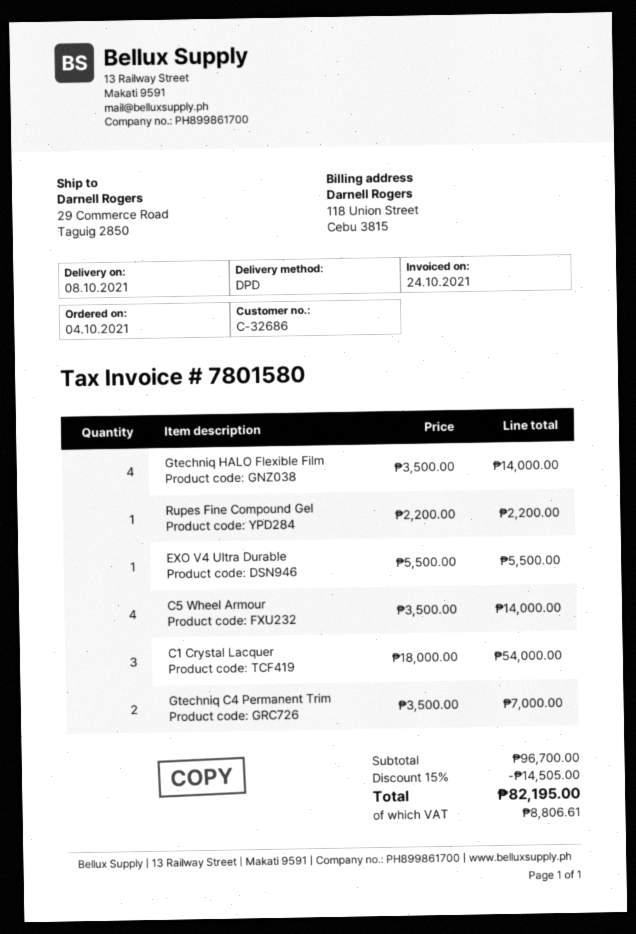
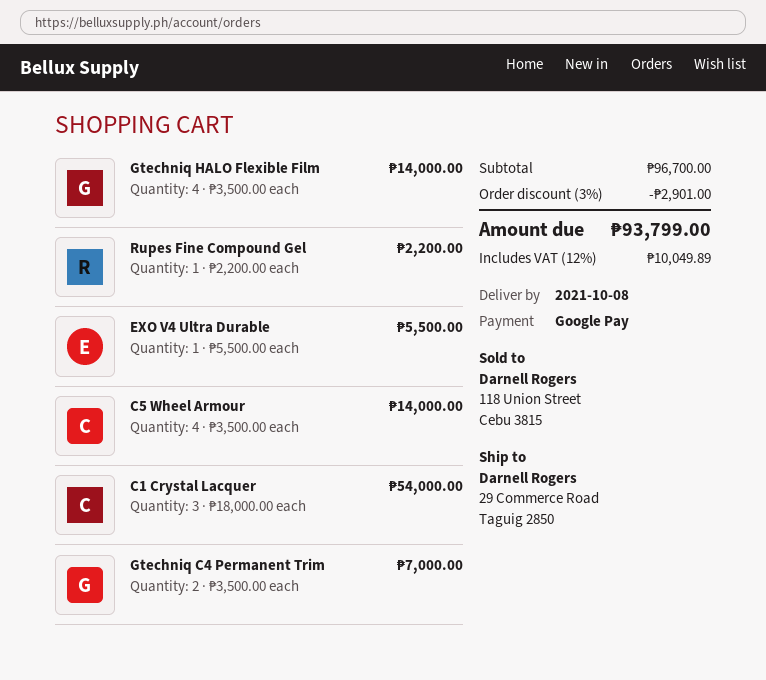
discount: 15% = 14505.00 -> 3% = 2901.00
tax: 8806.61 -> 10049.89
total: 82195.00 -> 93799.00

